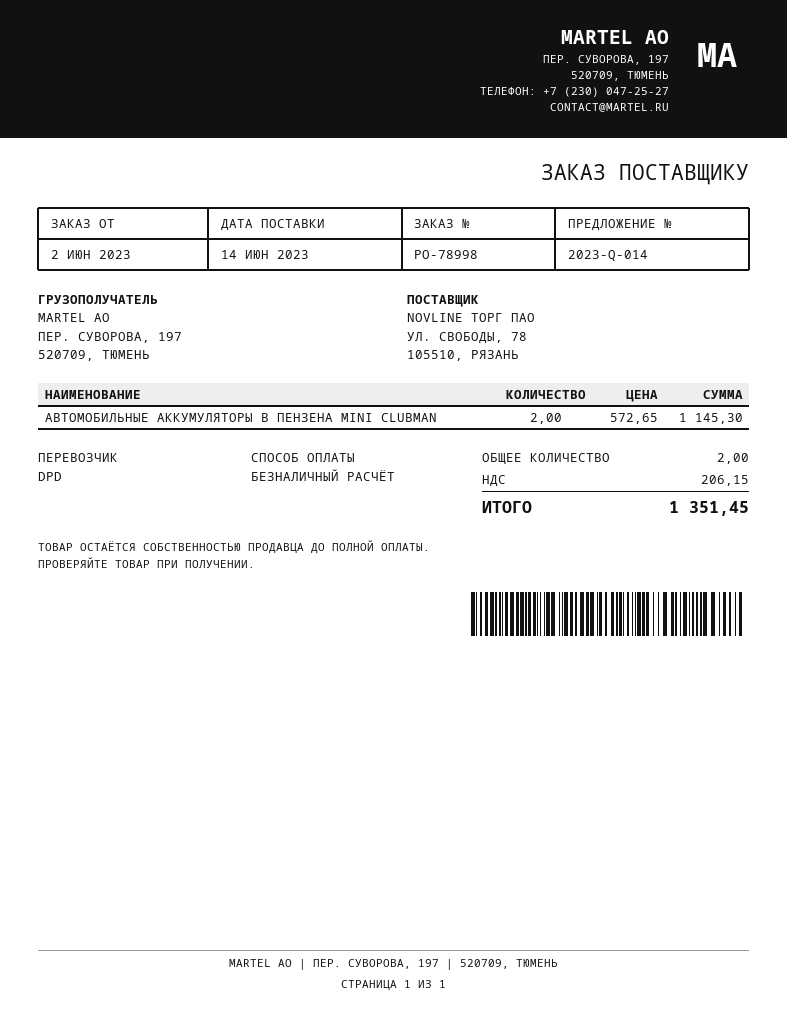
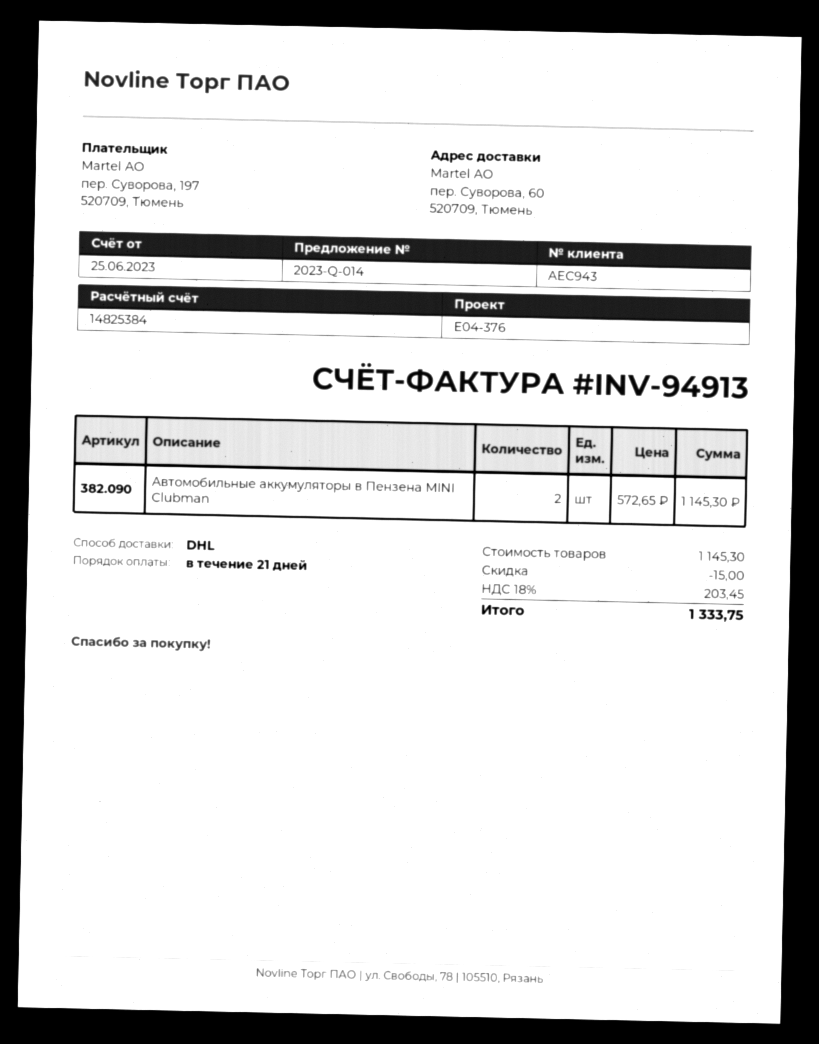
shipping method: DPD -> DHL
ship to: ПЕР. СУВОРОВА, 197, 520709, ТЮМЕНЬ -> пер. Суворова, 60, 520709, Тюмень
discount: none -> 15.00
tax: 206.15 -> 203.45
total: 1351.45 -> 1333.75

